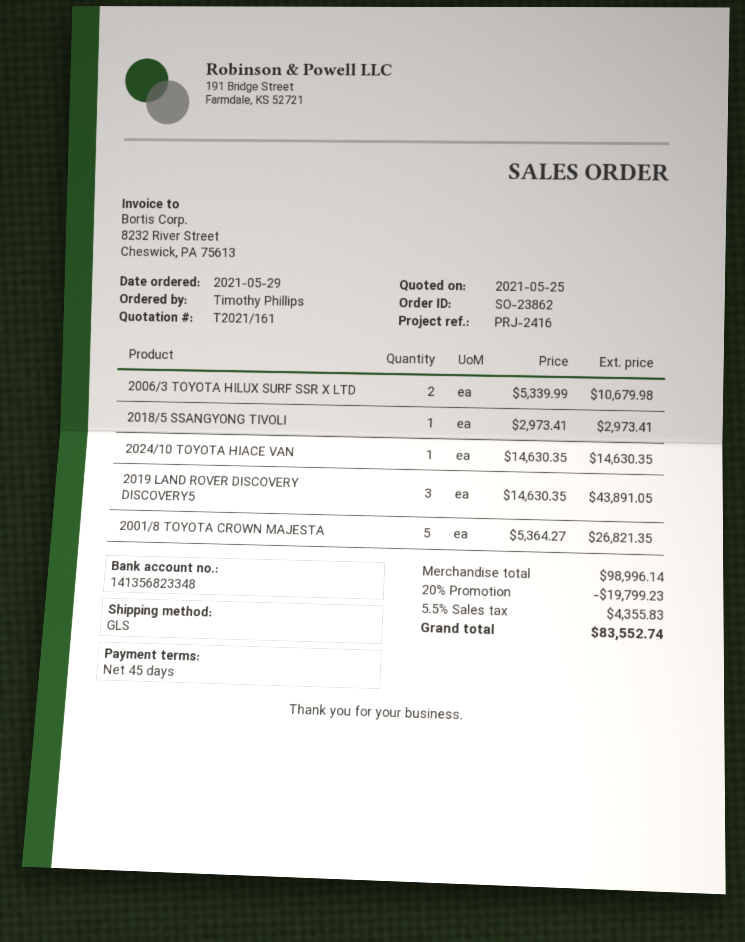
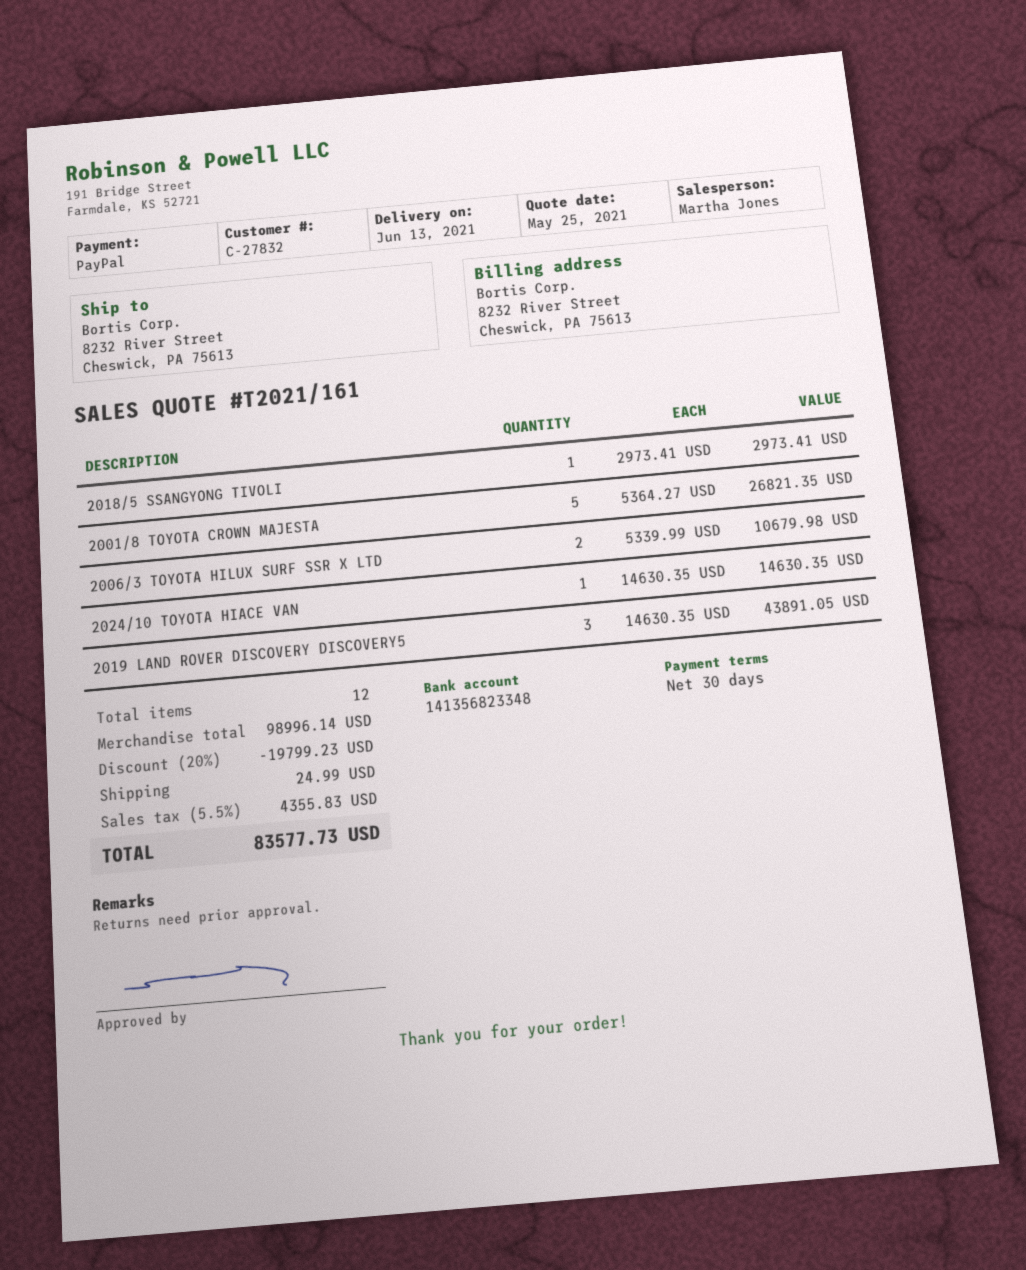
payment terms: 45 days -> 30 days
shipping: none -> 24.99
total: 83552.74 -> 83577.73

